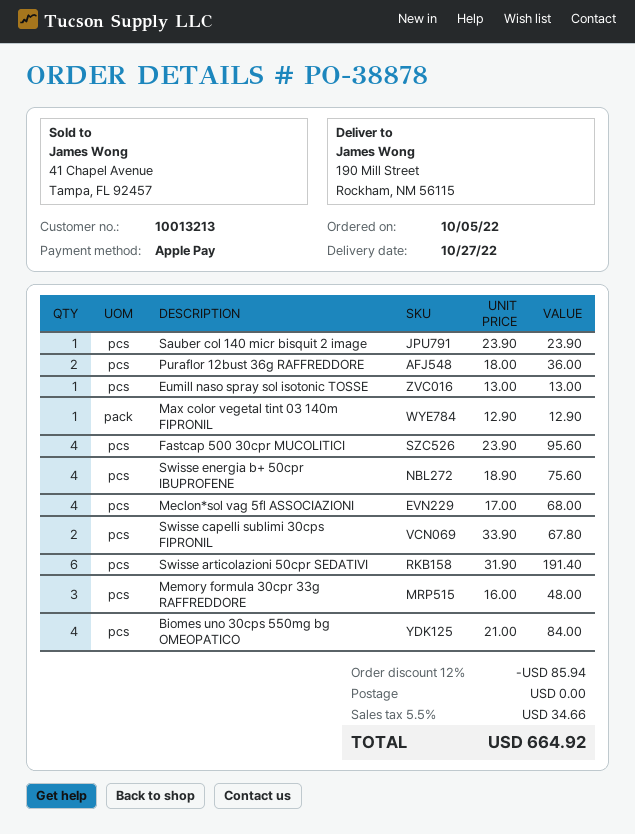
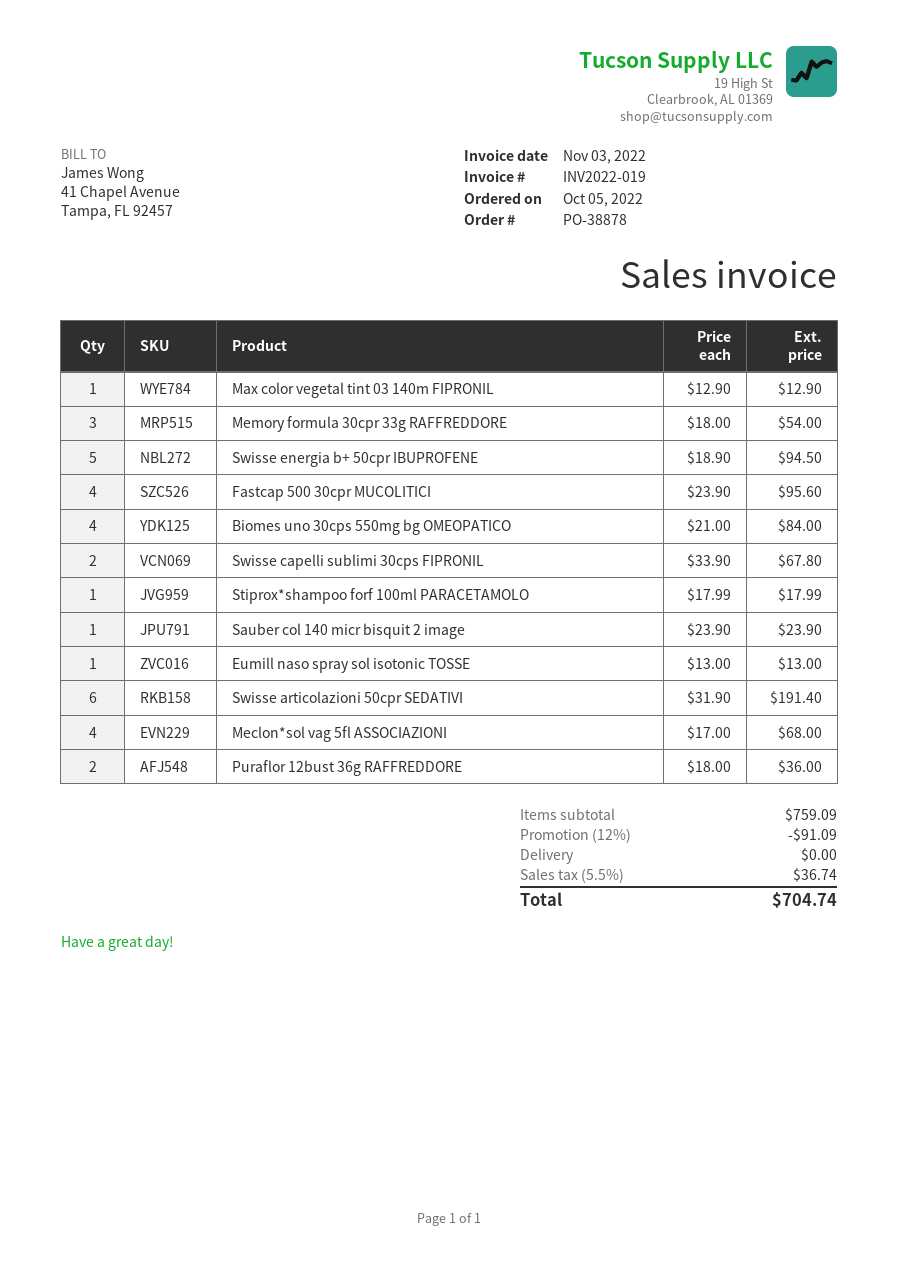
Swisse energia b+ 50cpr IBUPROFENE: 4 x 18.90 = 75.60 -> 5 x 18.90 = 94.50
Memory formula 30cpr 33g RAFFREDDORE: 3 x 16.00 = 48.00 -> 3 x 18.00 = 54.00
Stiprox*shampoo forf 100ml PARACETAMOLO: none -> 1 x 17.99 = 17.99
discount: 12% = 85.94 -> 12% = 91.09
tax: 5.5% = 34.66 -> 5.5% = 36.74
total: 664.92 -> 704.74

